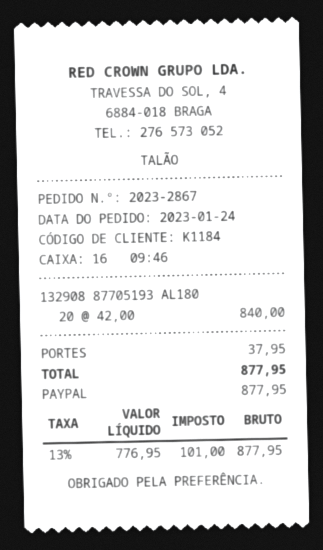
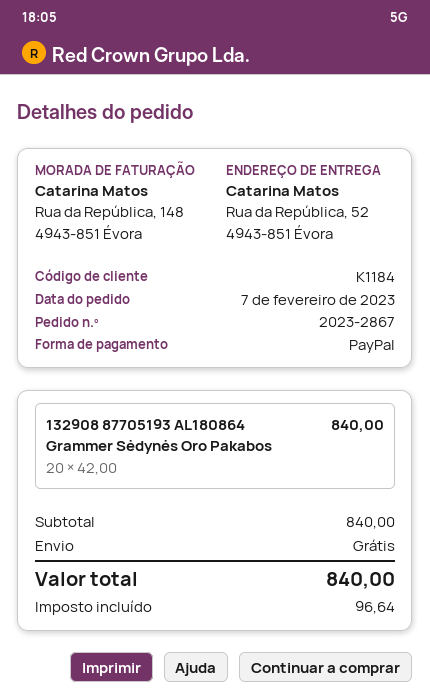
order date: 2023-01-24 -> 2023-02-07
shipping: 37.95 -> 0.00
tax: 101.00 -> 96.64
total: 877.95 -> 840.00

